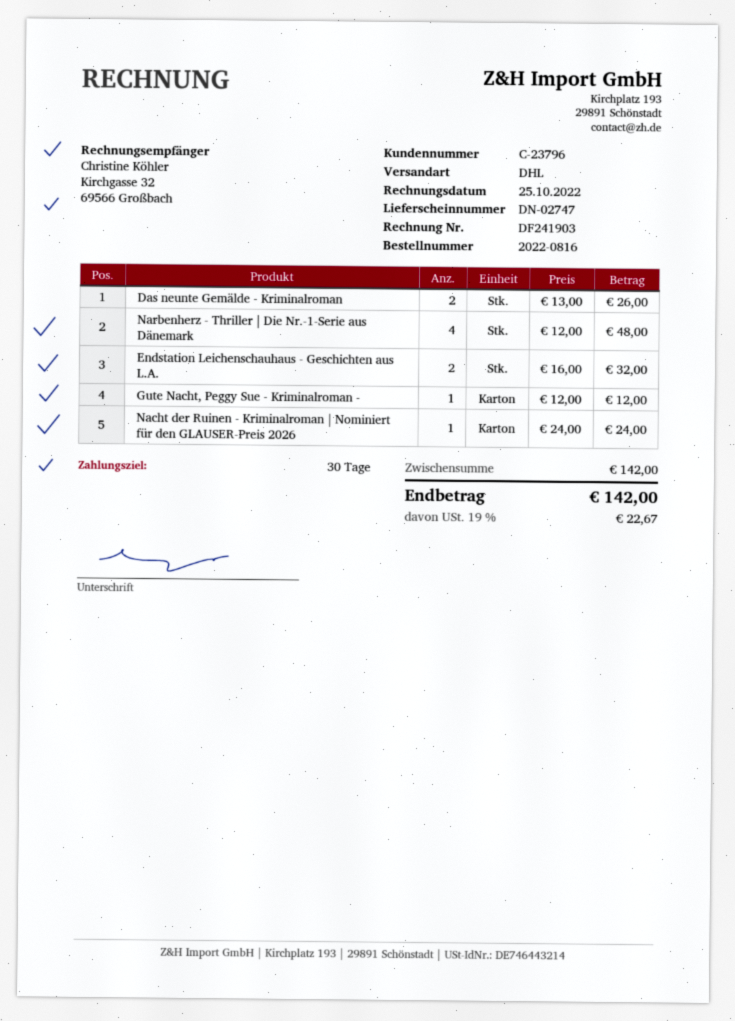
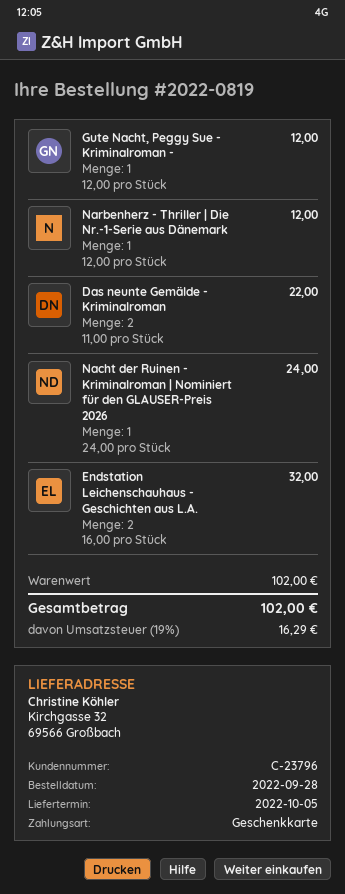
order number: 2022-0816 -> 2022-0819
Das neunte Gemälde - Kriminalroman: 2 x 13.00 = 26.00 -> 2 x 11.00 = 22.00
Narbenherz - Thriller | Die Nr.-1-Serie aus Dänemark: 4 x 12.00 = 48.00 -> 1 x 12.00 = 12.00
subtotal: 142.00 -> 102.00
tax: 19% = 22.67 -> 19% = 16.29
total: 142.00 -> 102.00

